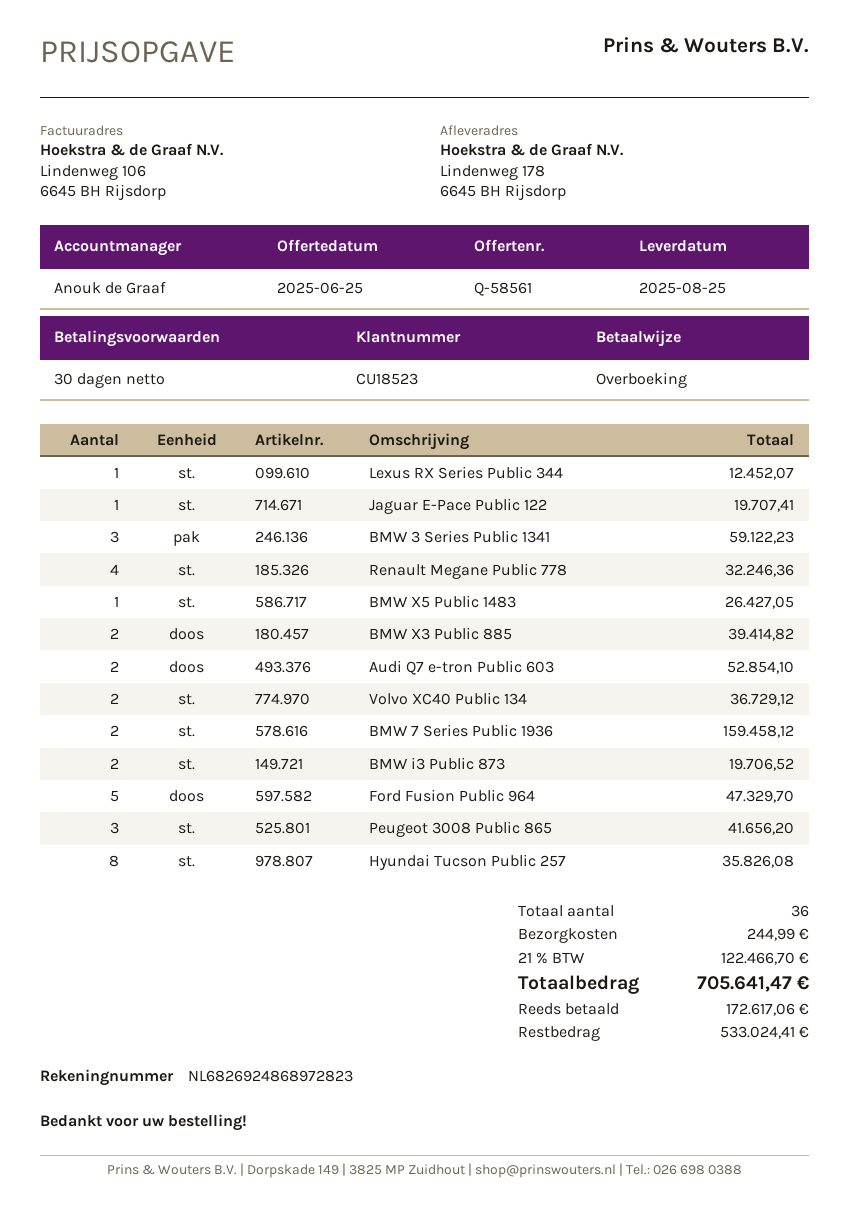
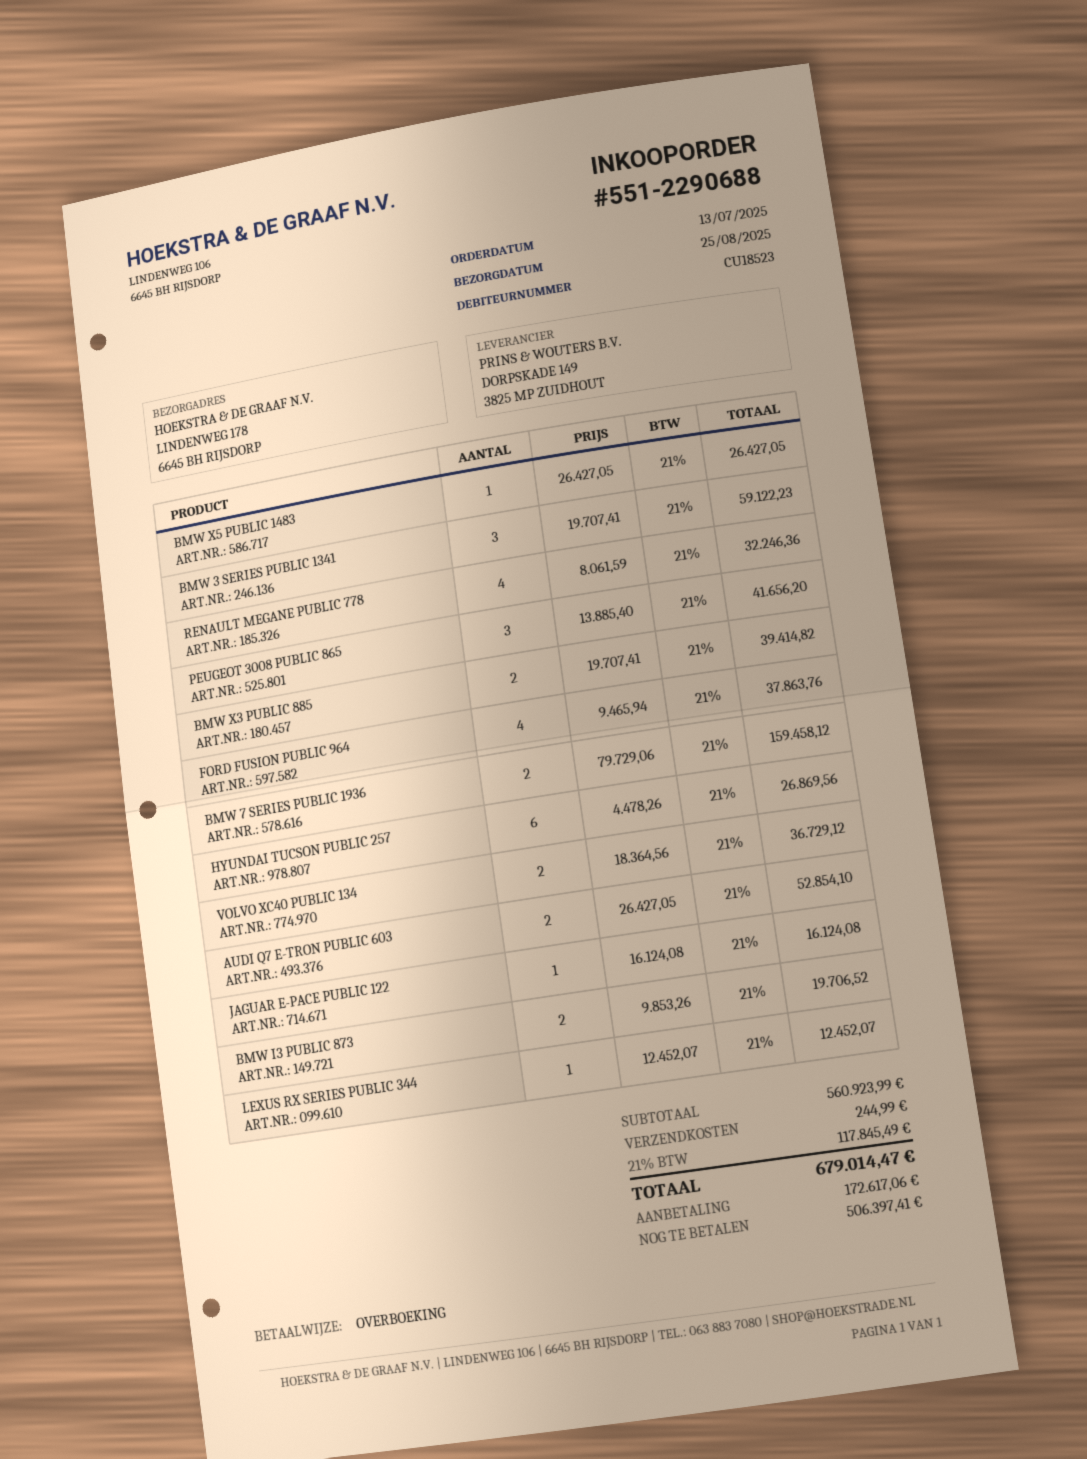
Jaguar E-Pace Public 122: 1 for 19707.41 -> 1 for 16124.08
Ford Fusion Public 964: 5 for 47329.70 -> 4 for 37863.76
Hyundai Tucson Public 257: 8 for 35826.08 -> 6 for 26869.56
tax: 21% = 122466.70 -> 21% = 117845.49
total: 705641.47 -> 679014.47
balance: 533024.41 -> 506397.41

